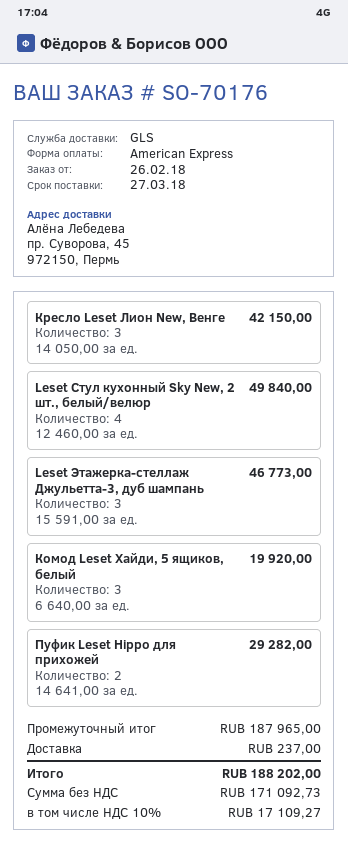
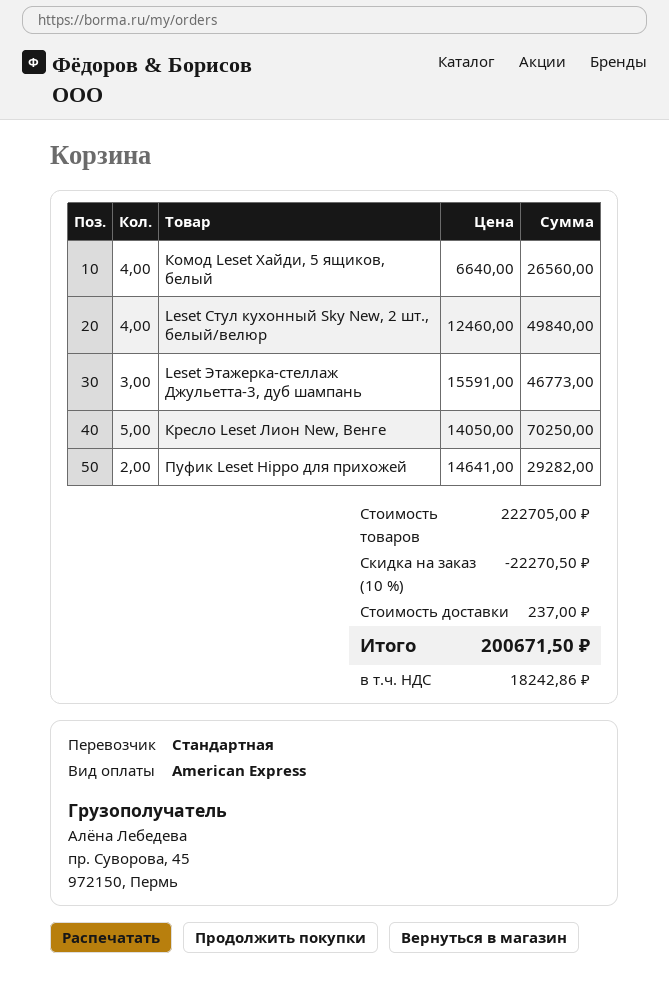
shipping method: GLS -> standard
Кресло Leset Лион New, Венге: 3 x 14050.00 = 42150.00 -> 5 x 14050.00 = 70250.00
Комод Leset Хайди, 5 ящиков, белый: 3 x 6640.00 = 19920.00 -> 4 x 6640.00 = 26560.00
subtotal: 187965.00 -> 222705.00
discount: none -> 10% = 22270.50
tax: 17109.27 -> 18242.86
total: 188202.00 -> 200671.50

